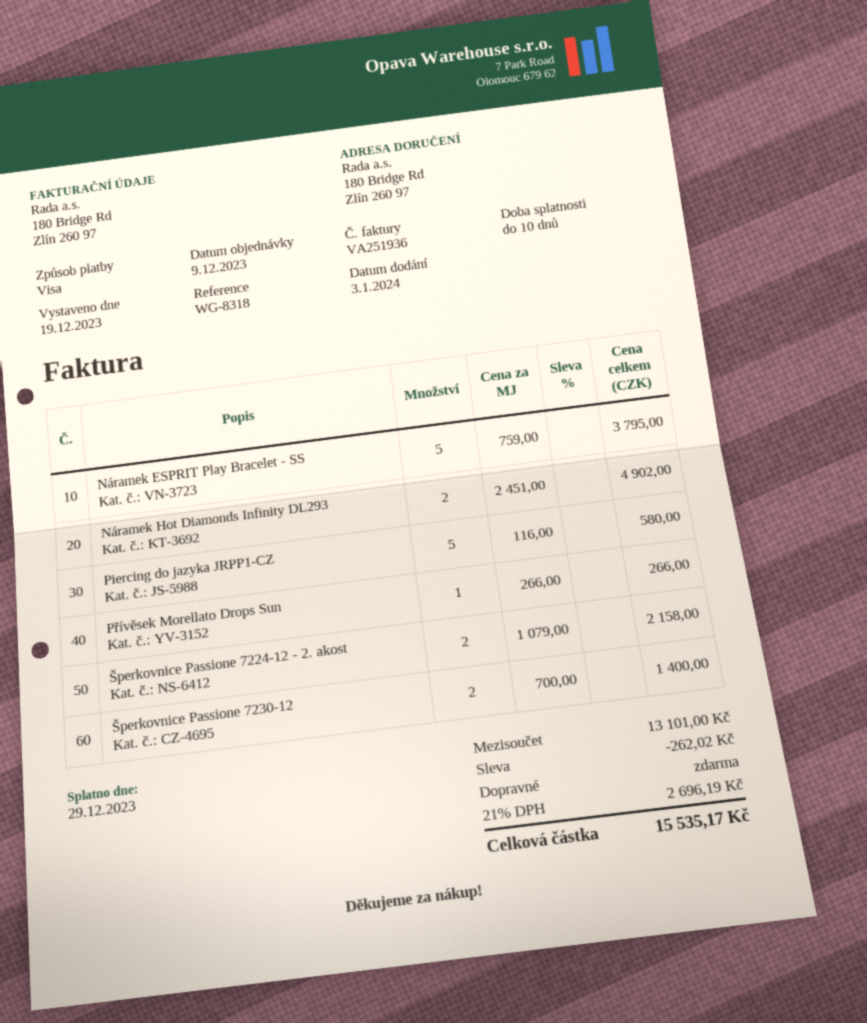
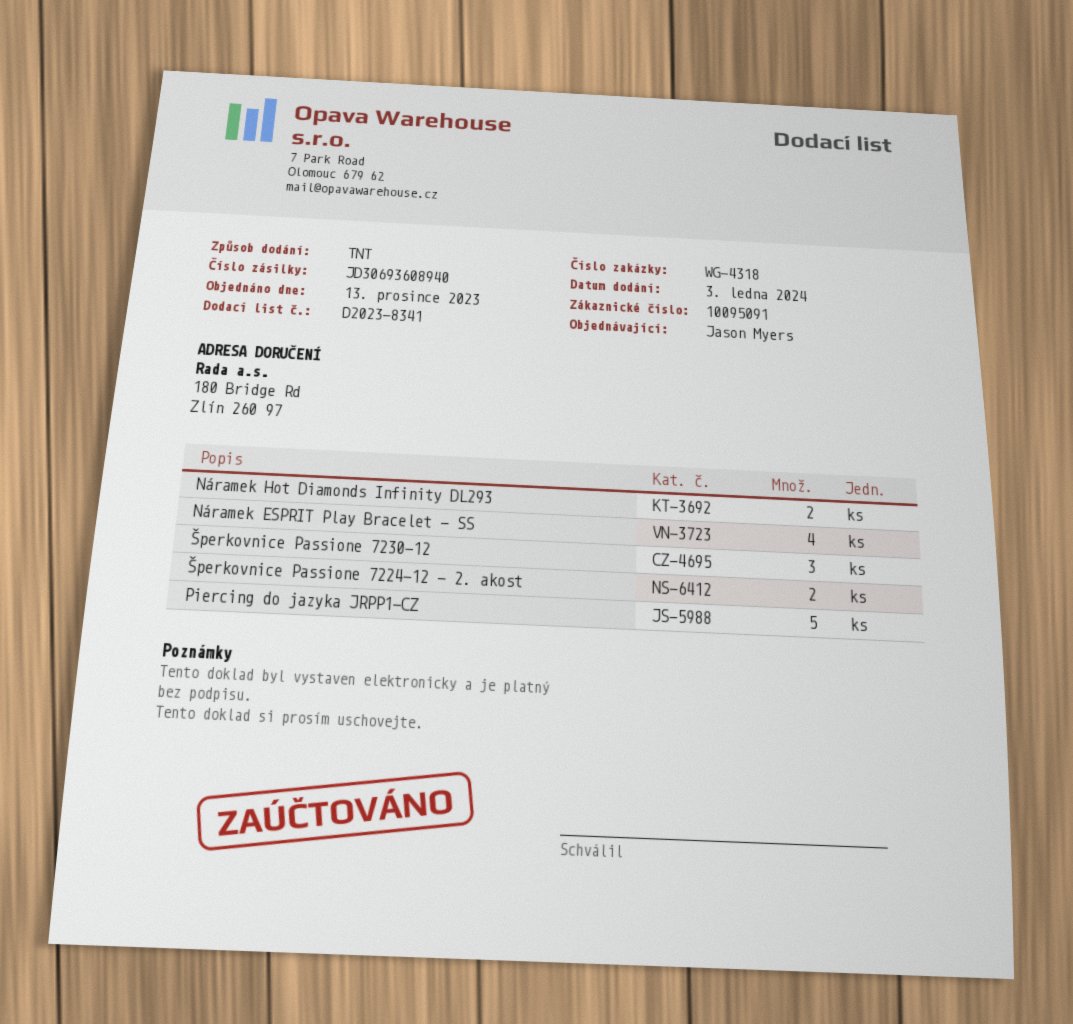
order date: 2023-12-09 -> 2023-12-13
reference: WG-8318 -> WG-4318
Náramek ESPRIT Play Bracelet - SS: 5 -> 4
Přívěsek Morellato Drops Sun: 1 -> none
Šperkovnice Passione 7230-12: 2 -> 3

